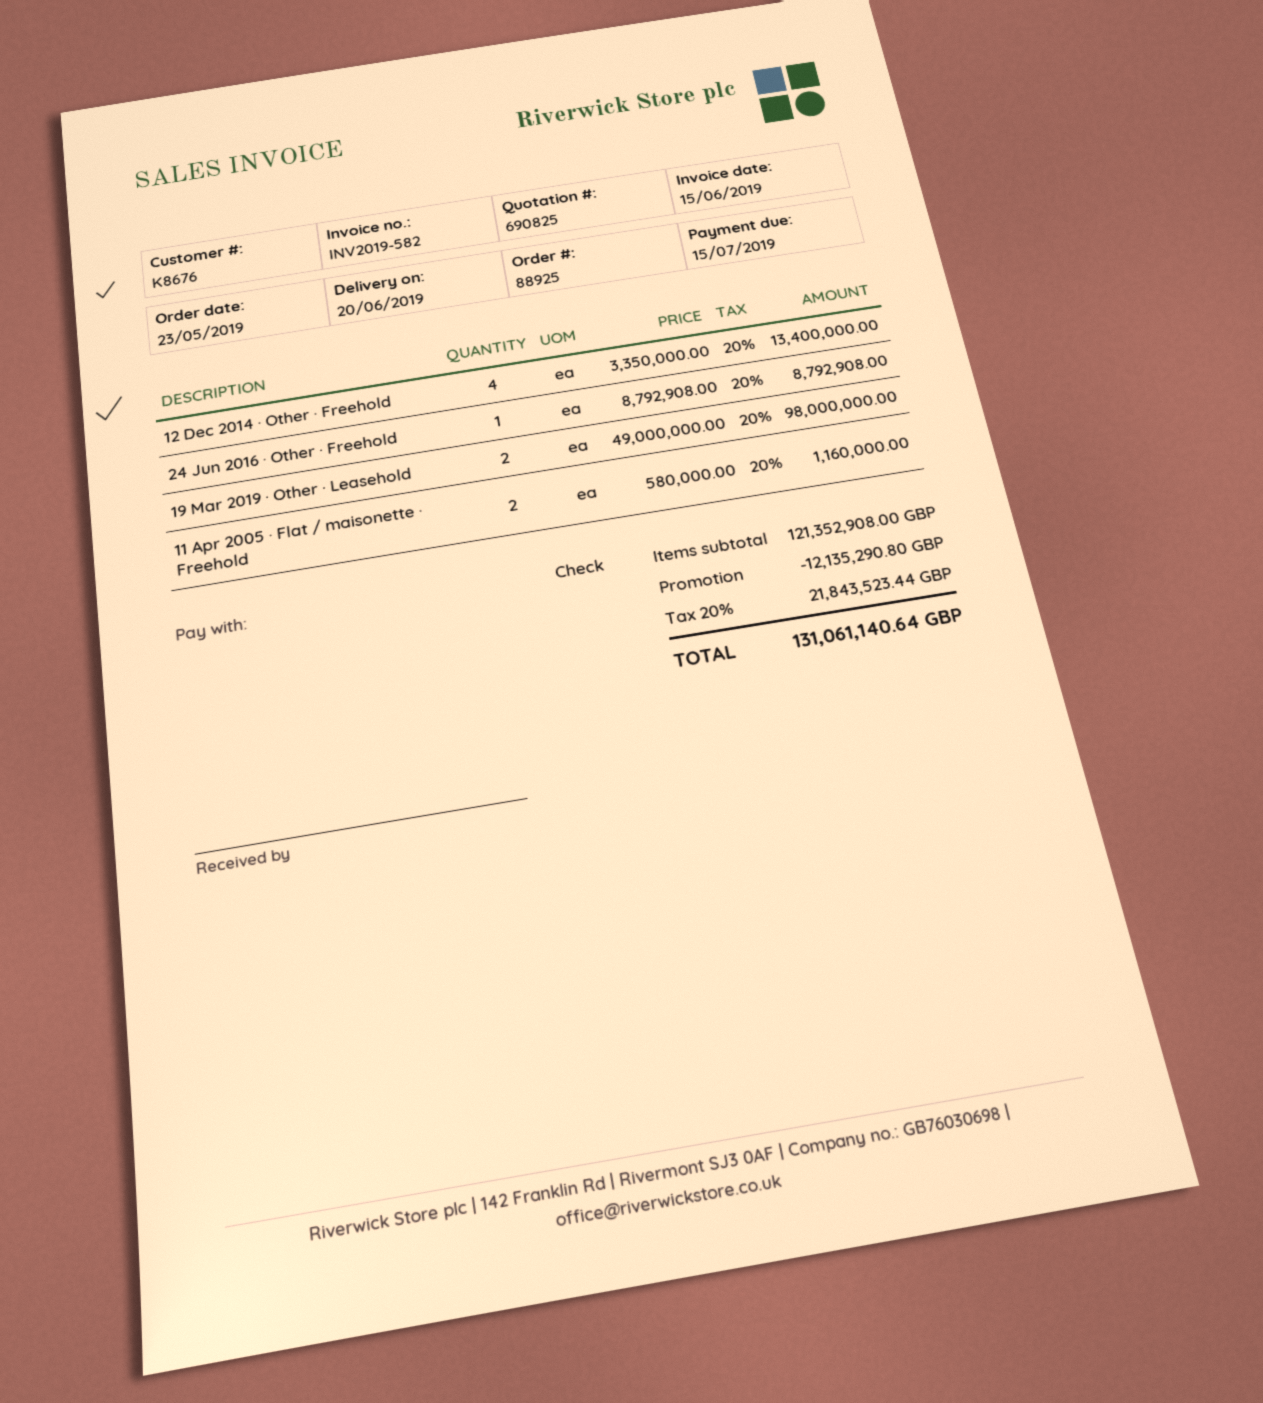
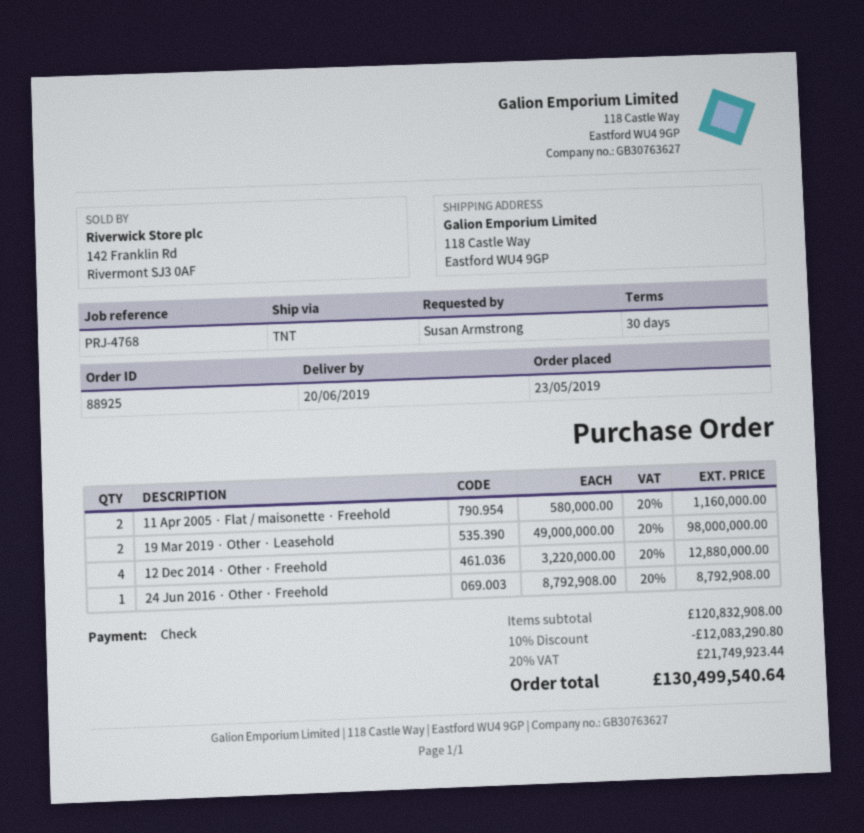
12 Dec 2014 · Other · Freehold: 4 x 3350000.00 = 13400000.00 -> 4 x 3220000.00 = 12880000.00
subtotal: 121352908.00 -> 120832908.00
discount: 12135290.80 -> 12083290.80
tax: 20% = 21843523.44 -> 20% = 21749923.44
total: 131061140.64 -> 130499540.64

